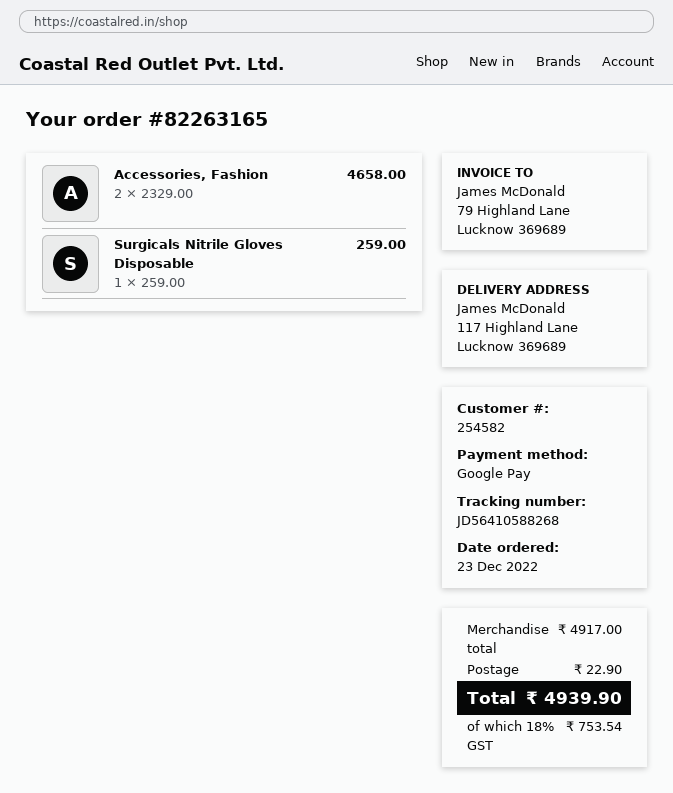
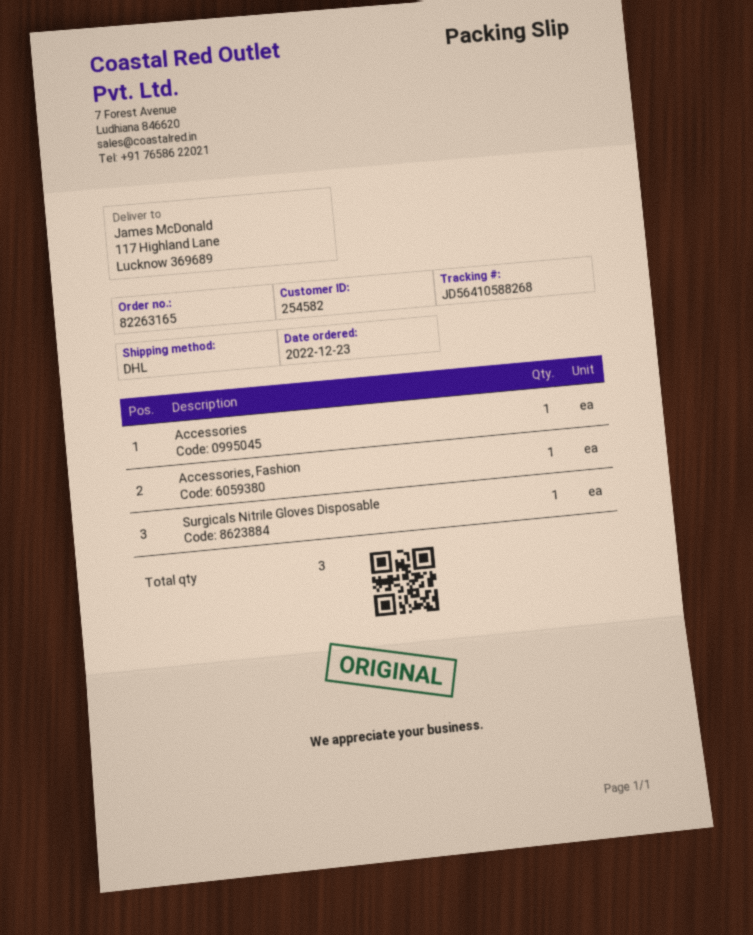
Accessories, Fashion: 2 -> 1
Accessories: none -> 1

